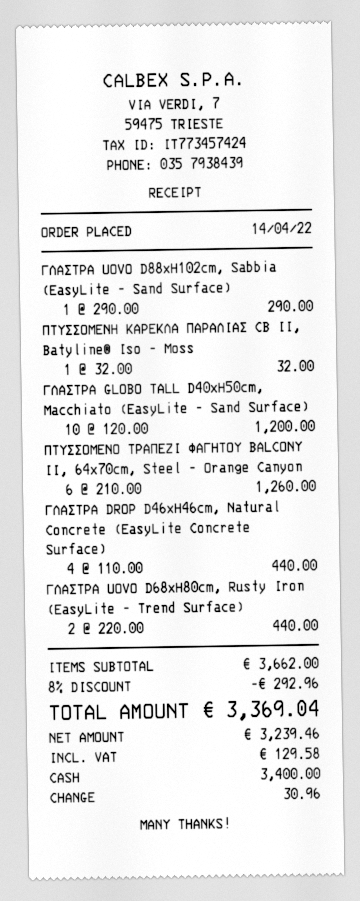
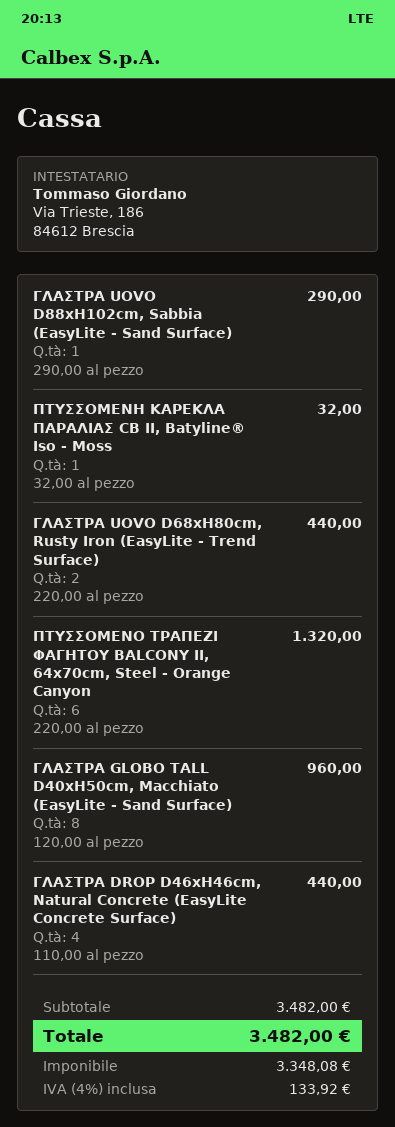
ΓΛΑΣΤΡΑ GLOBO TALL D40xH50cm, Macchiato (EasyLite - Sand Surface): 10 x 120.00 = 1200.00 -> 8 x 120.00 = 960.00
ΠΤΥΣΣΟΜΕΝΟ ΤΡΑΠΕΖΙ ΦΑΓΗΤΟΥ BALCONY ΙΙ, 64x70cm, Steel - Orange Canyon: 6 x 210.00 = 1260.00 -> 6 x 220.00 = 1320.00
subtotal: 3662.00 -> 3482.00
discount: 8% = 292.96 -> none
net: 3239.46 -> 3348.08
tax: 129.58 -> 133.92
total: 3369.04 -> 3482.00

